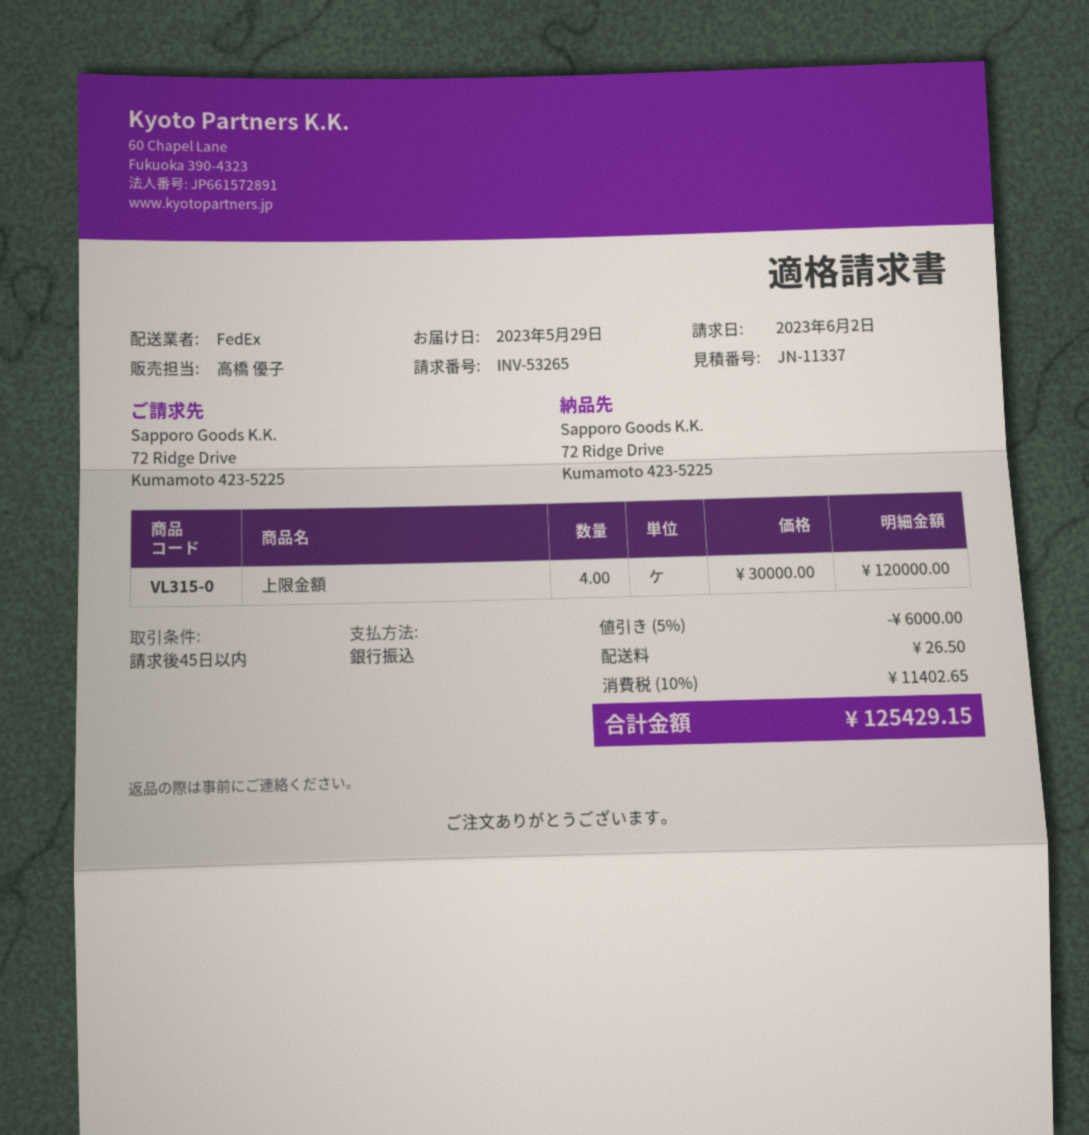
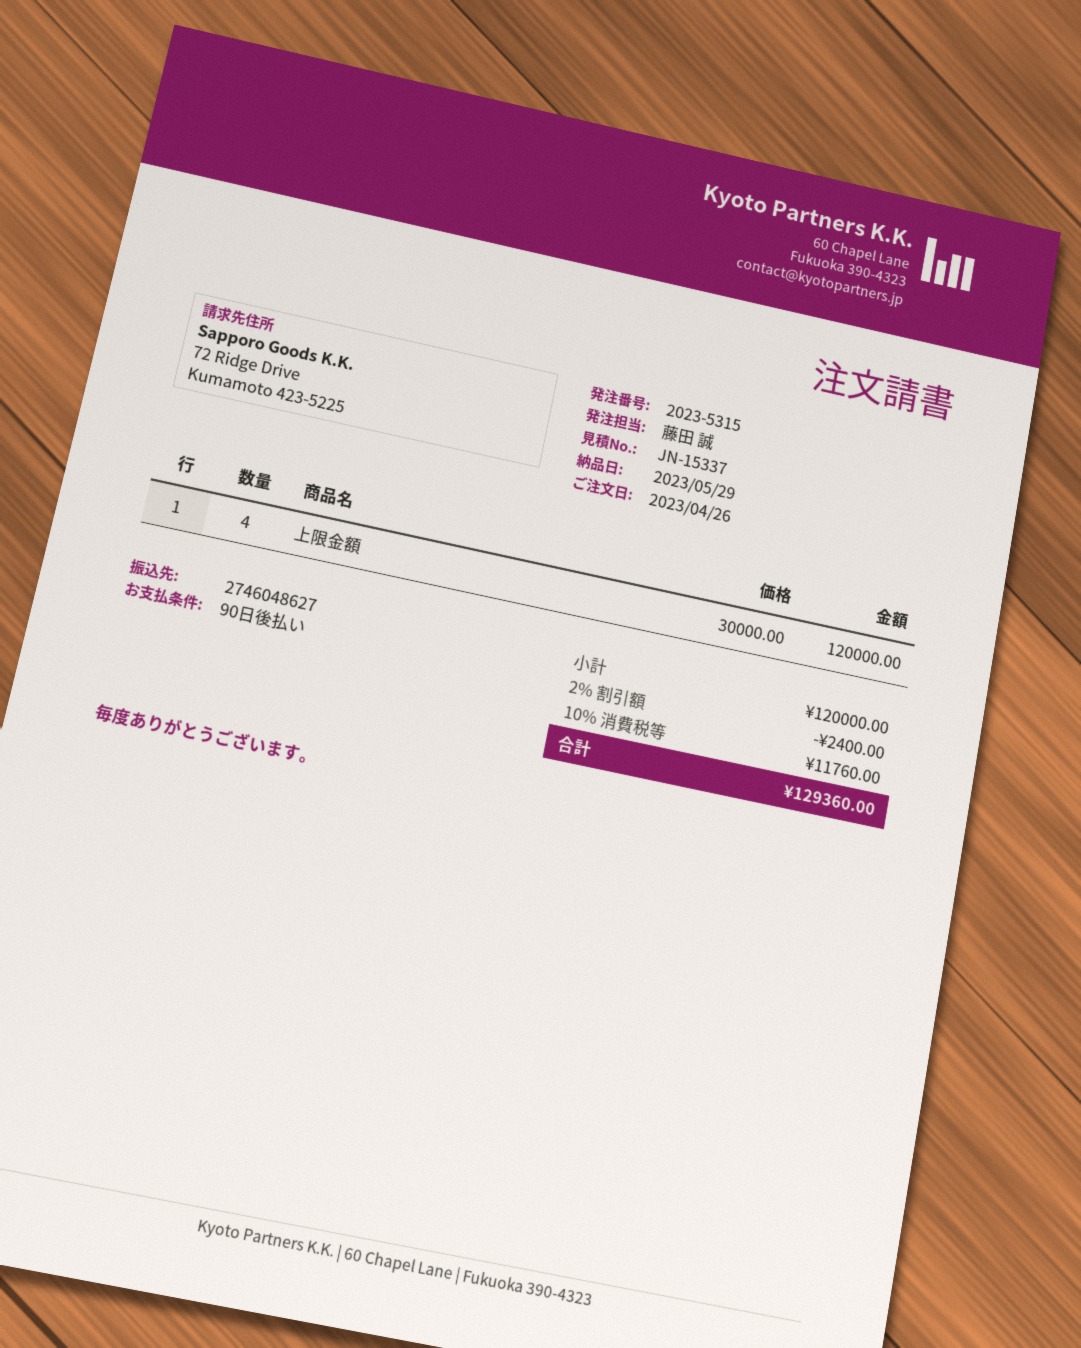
quote number: JN-11337 -> JN-15337
payment terms: 45 days -> 90 days
discount: 5% = 6000.00 -> 2% = 2400.00
shipping: 26.50 -> none
tax: 10% = 11402.65 -> 10% = 11760.00
total: 125429.15 -> 129360.00

